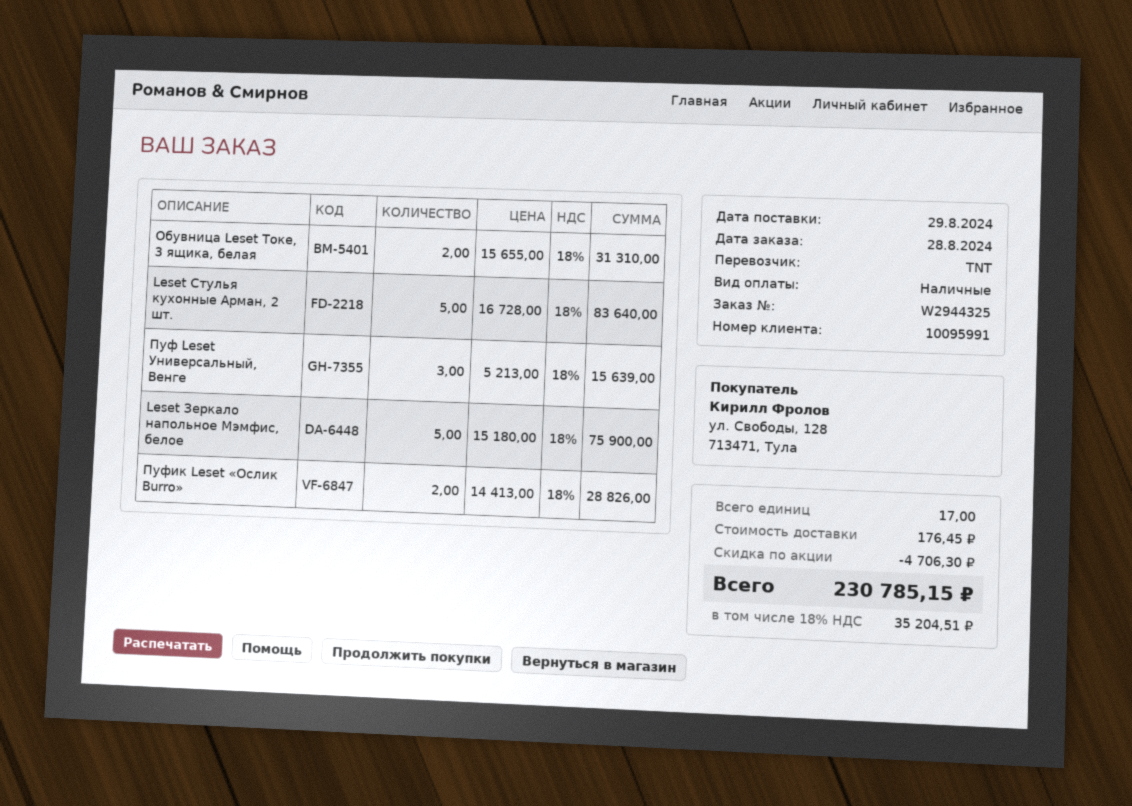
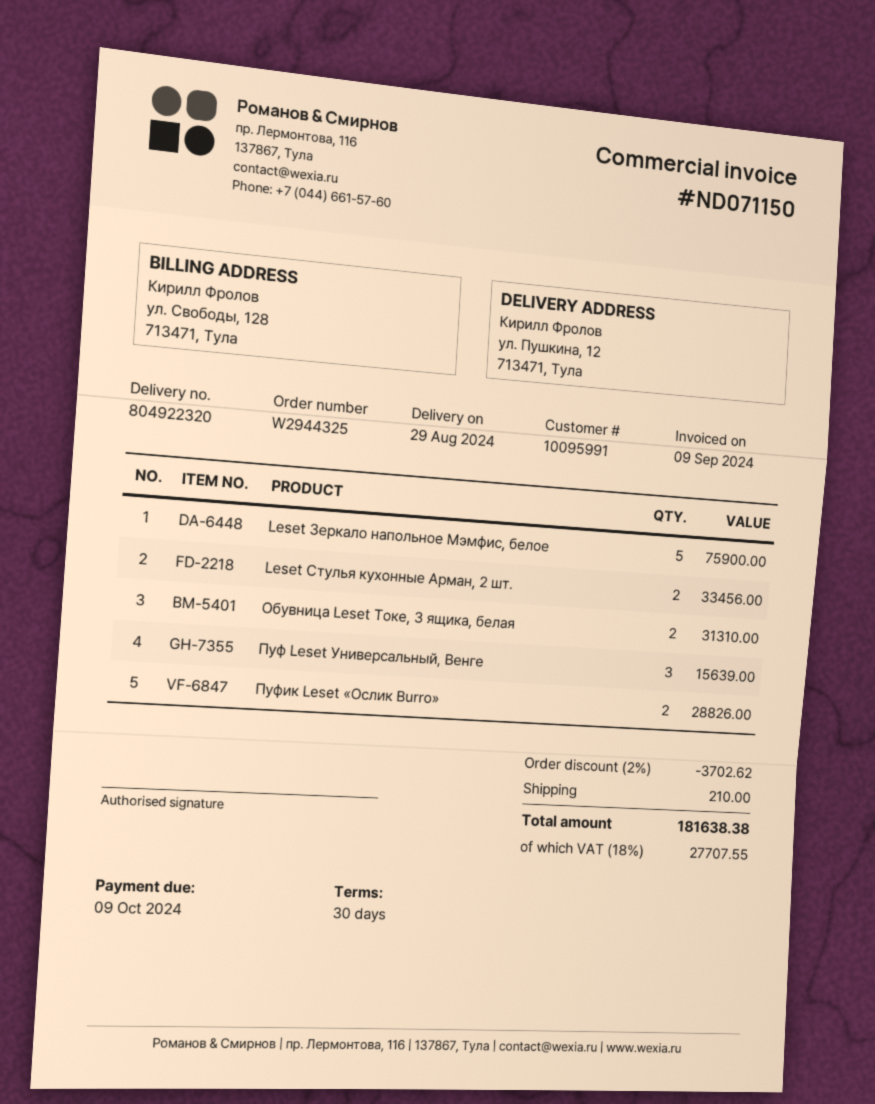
Leset Стулья кухонные Арман, 2 шт.: 5 for 83640.00 -> 2 for 33456.00
discount: 4706.30 -> 3702.62
shipping: 176.45 -> 210.00
tax: 18% = 35204.51 -> 18% = 27707.55
total: 230785.15 -> 181638.38

